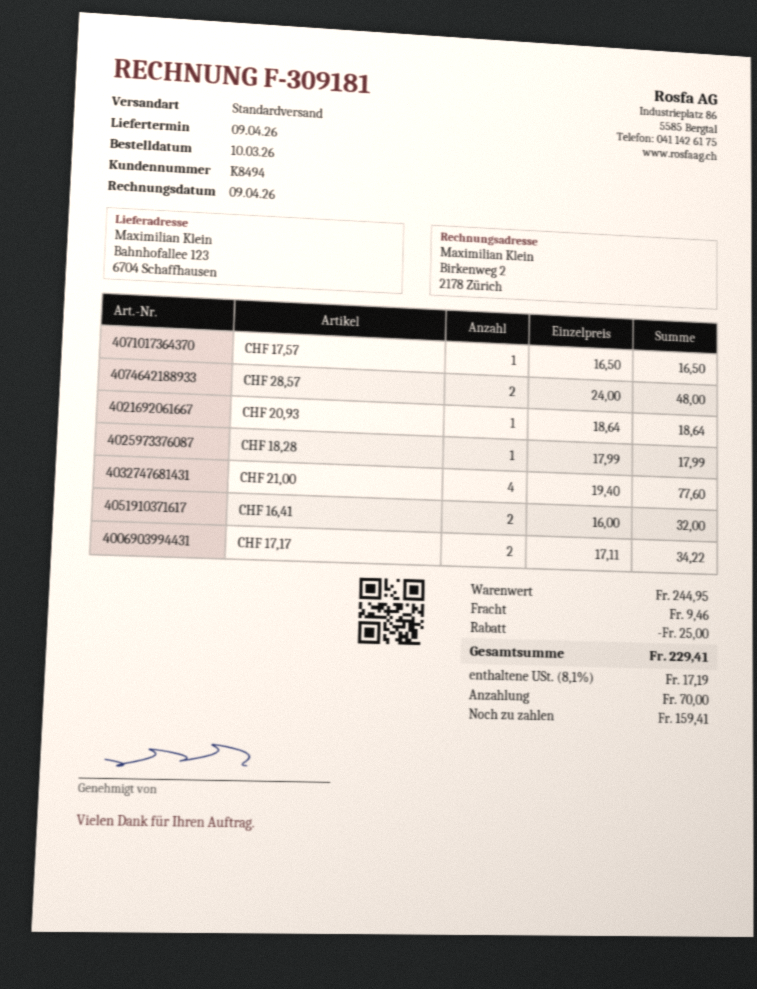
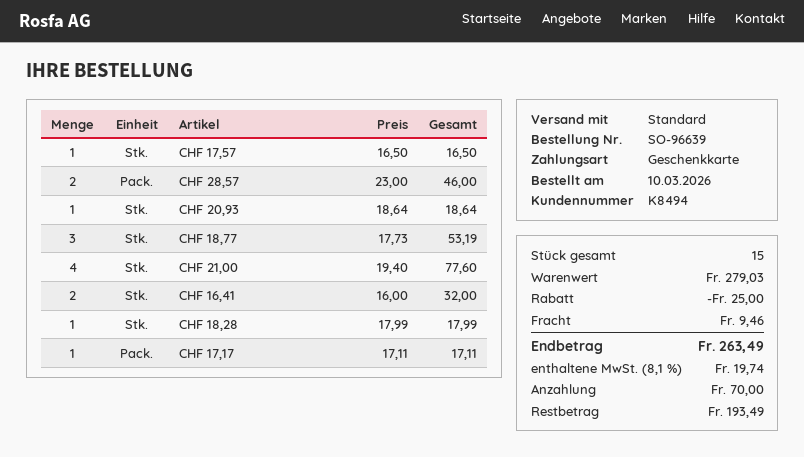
CHF 28,57: 2 x 24.00 = 48.00 -> 2 x 23.00 = 46.00
CHF 17,17: 2 x 17.11 = 34.22 -> 1 x 17.11 = 17.11
CHF 18,77: none -> 3 x 17.73 = 53.19
subtotal: 244.95 -> 279.03
tax: 8.1% = 17.19 -> 8.1% = 19.74
total: 229.41 -> 263.49
balance: 159.41 -> 193.49

